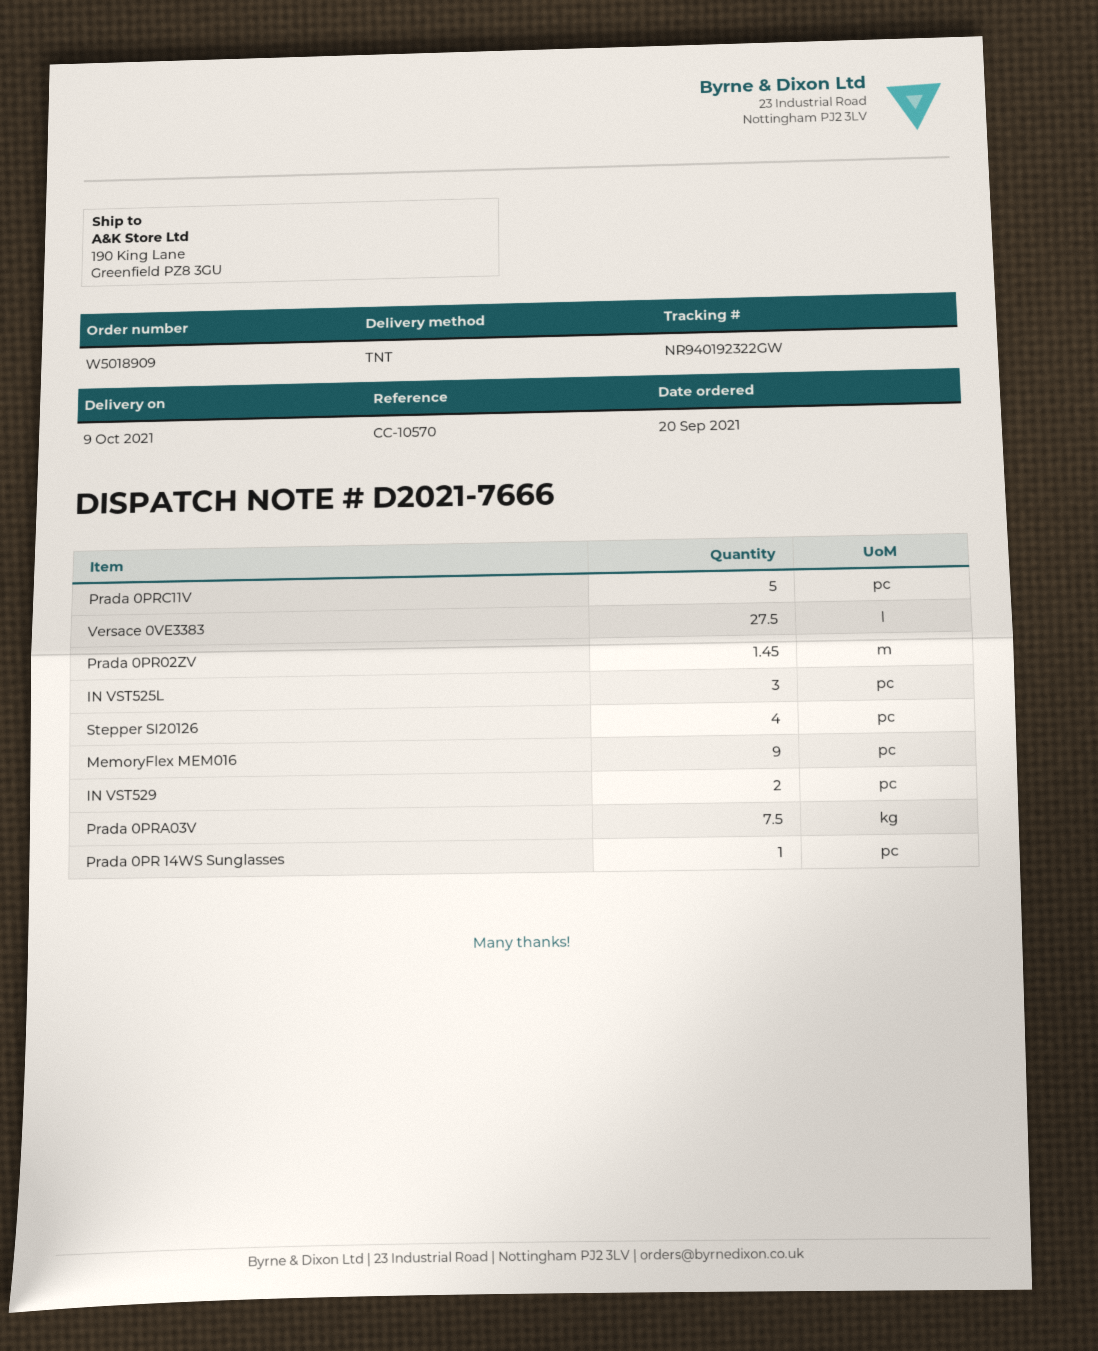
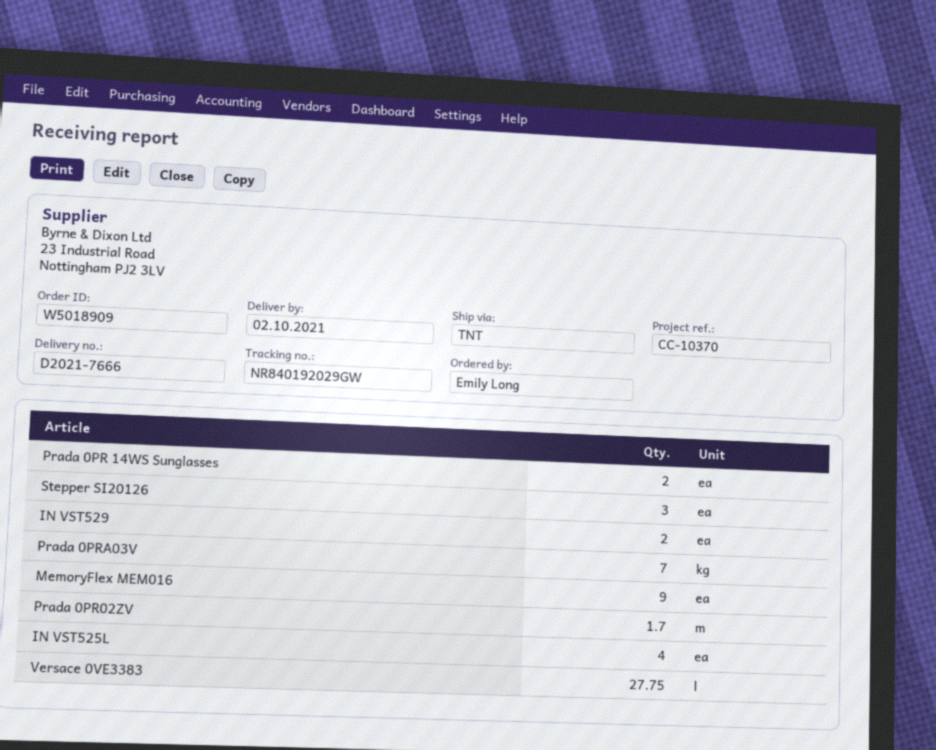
delivery date: 2021-10-09 -> 2021-10-02
reference: CC-10570 -> CC-10370
tracking number: NR940192322GW -> NR840192029GW
Prada 0PRC11V: 5 -> none
Versace 0VE3383: 27.5 -> 27.75
Prada 0PR02ZV: 1.45 -> 1.7
IN VST525L: 3 -> 4
Stepper SI20126: 4 -> 3
Prada 0PRA03V: 7.5 -> 7
Prada 0PR 14WS Sunglasses: 1 -> 2

